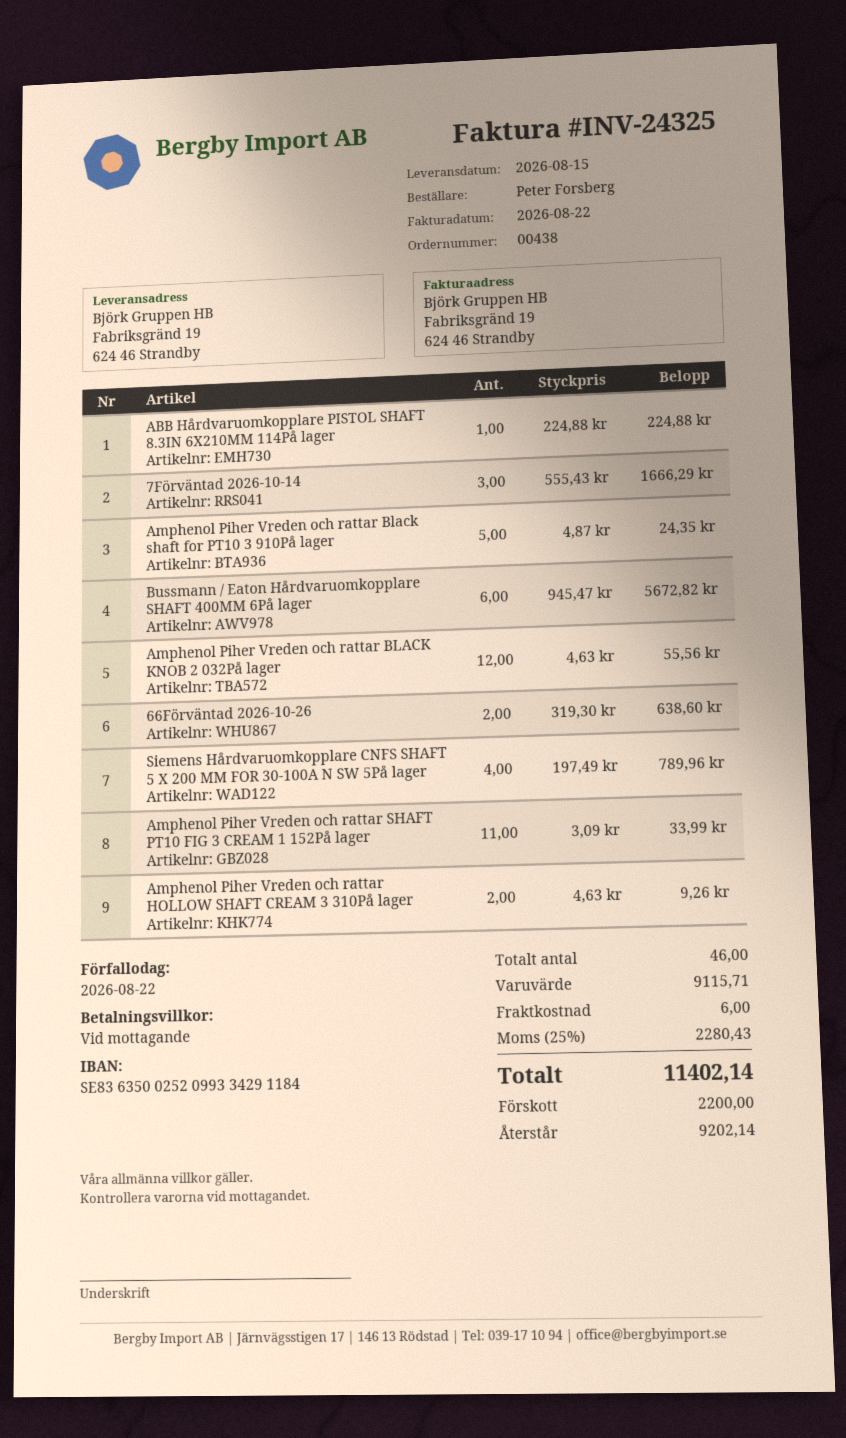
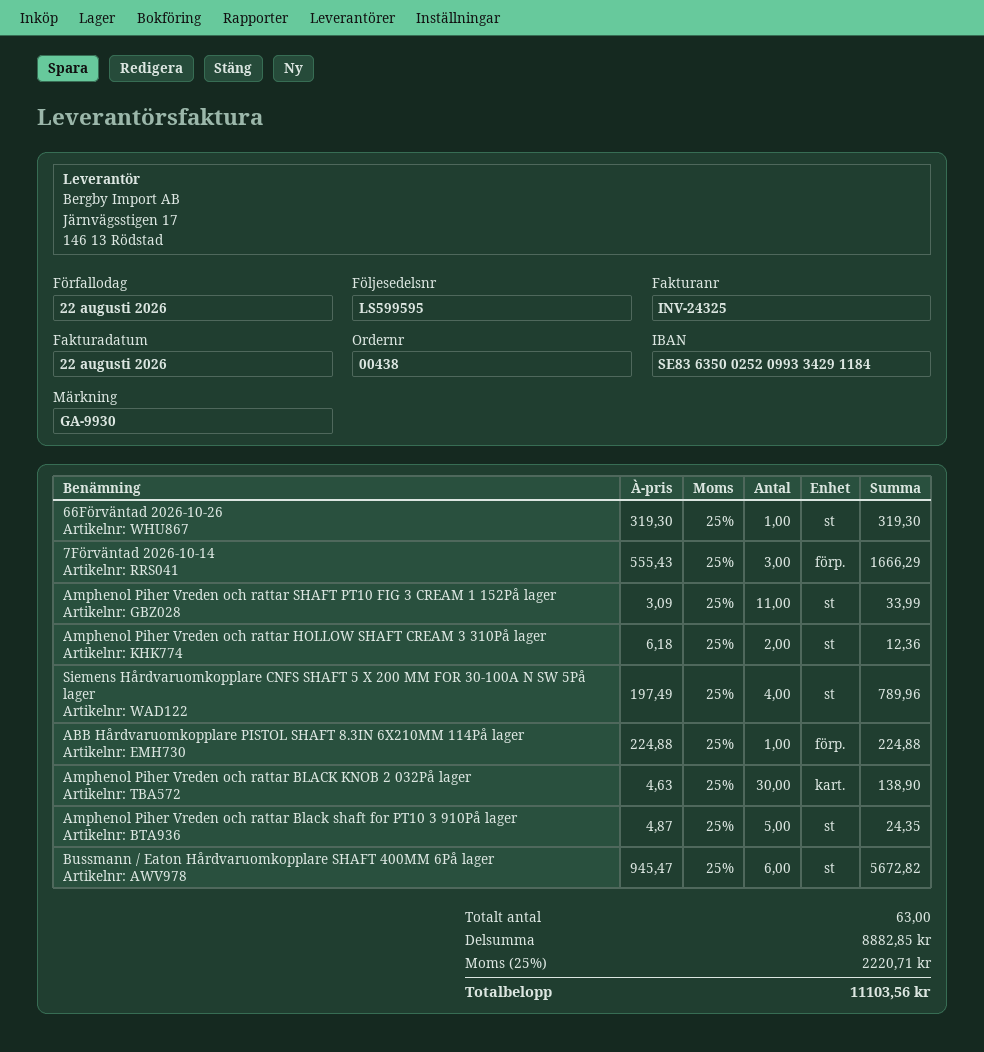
Amphenol Piher Vreden och rattar BLACK KNOB 2 032På lager: 12 x 4.63 = 55.56 -> 30 x 4.63 = 138.90
66Förväntad 2026-10-26: 2 x 319.30 = 638.60 -> 1 x 319.30 = 319.30
Amphenol Piher Vreden och rattar HOLLOW SHAFT CREAM 3 310På lager: 2 x 4.63 = 9.26 -> 2 x 6.18 = 12.36
total quantity: 46 -> 63
subtotal: 9115.71 -> 8882.85
shipping: 6.00 -> none
tax: 25% = 2280.43 -> 25% = 2220.71
total: 11402.14 -> 11103.56

